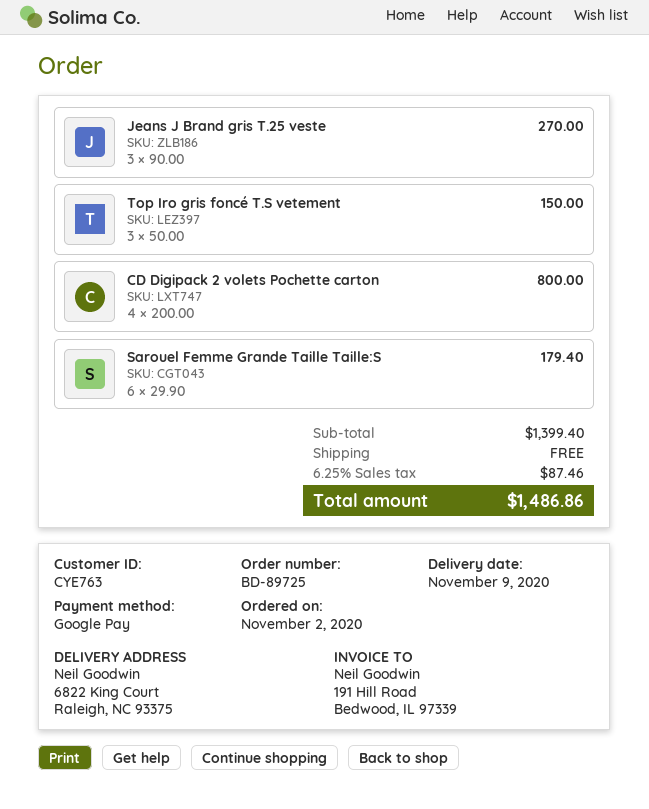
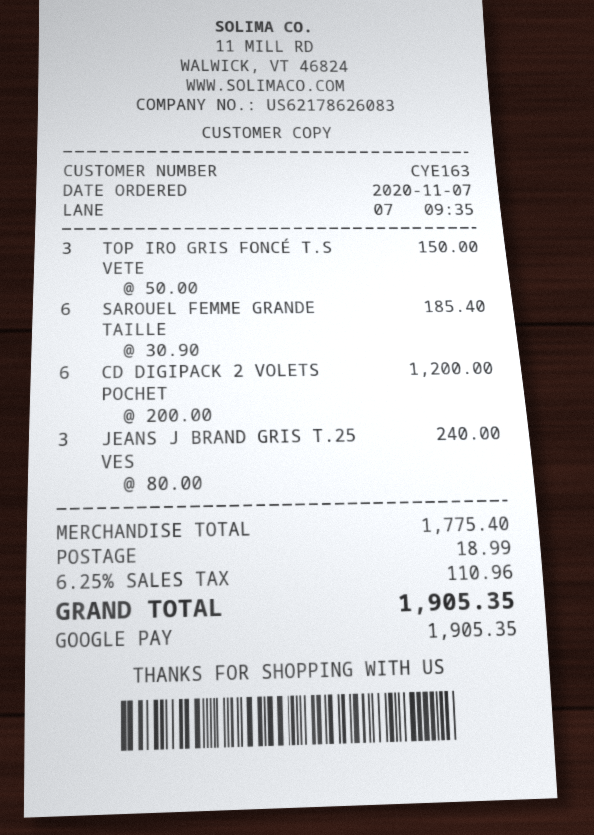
order date: 2020-11-02 -> 2020-11-07
customer number: CYE763 -> CYE163
Jeans J Brand gris T.25 veste: 3 x 90.00 = 270.00 -> 3 x 80.00 = 240.00
CD Digipack 2 volets Pochette carton: 4 x 200.00 = 800.00 -> 6 x 200.00 = 1200.00
Sarouel Femme Grande Taille Taille:S: 6 x 29.90 = 179.40 -> 6 x 30.90 = 185.40
subtotal: 1399.40 -> 1775.40
shipping: 0.00 -> 18.99
tax: 6.25% = 87.46 -> 6.25% = 110.96
total: 1486.86 -> 1905.35

